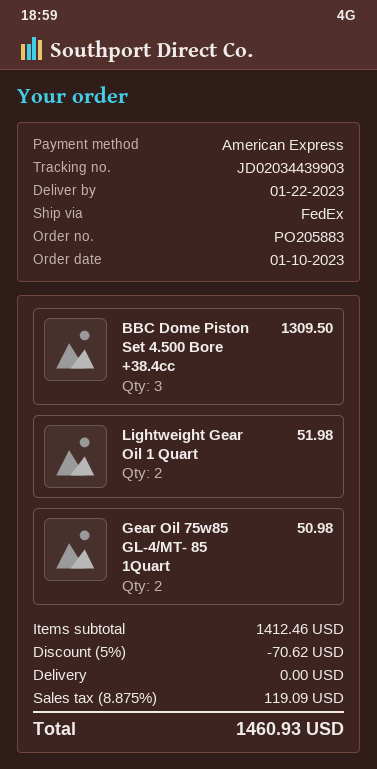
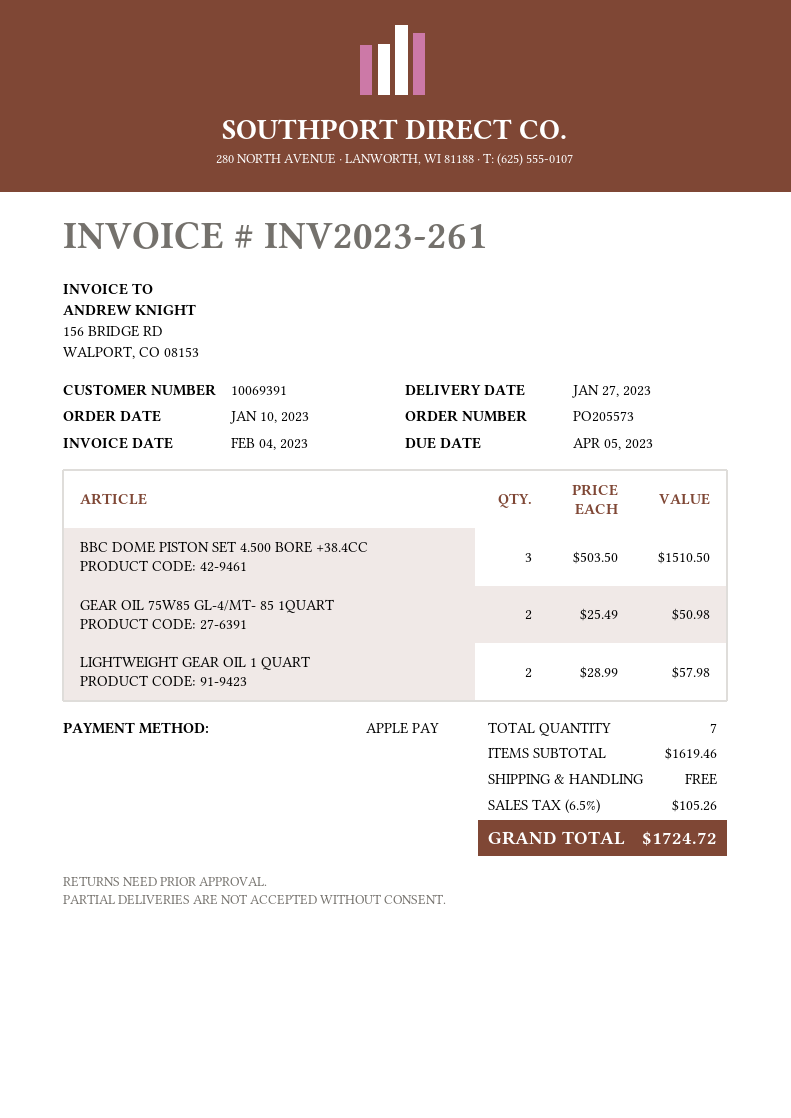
order number: PO205883 -> PO205573
delivery date: 2023-01-22 -> 2023-01-27
payment method: American Express -> Apple Pay
BBC Dome Piston Set 4.500 Bore +38.4cc: 3 for 1309.50 -> 3 for 1510.50
Lightweight Gear Oil 1 Quart: 2 for 51.98 -> 2 for 57.98
subtotal: 1412.46 -> 1619.46
discount: 5% = 70.62 -> none
tax: 8.875% = 119.09 -> 6.5% = 105.26
total: 1460.93 -> 1724.72

